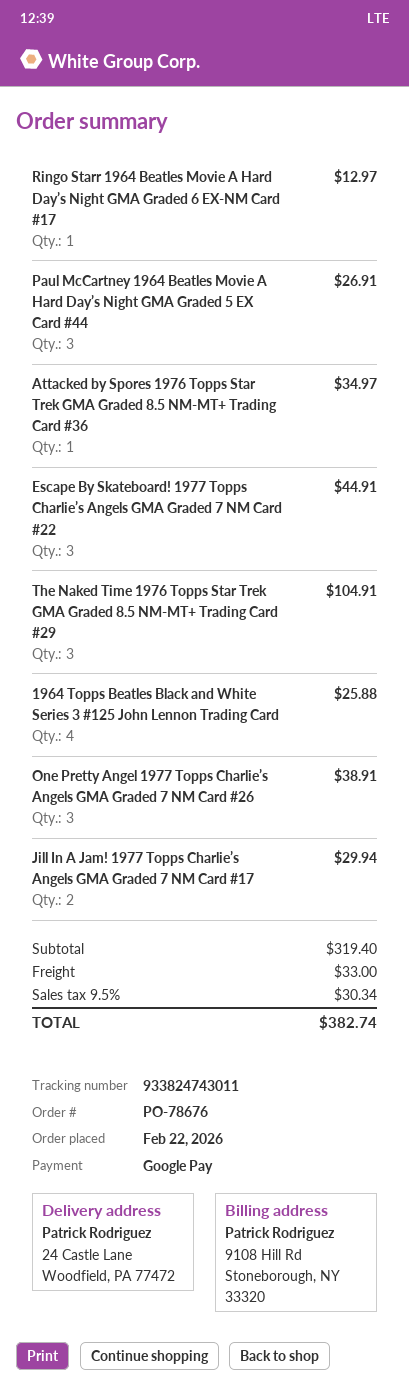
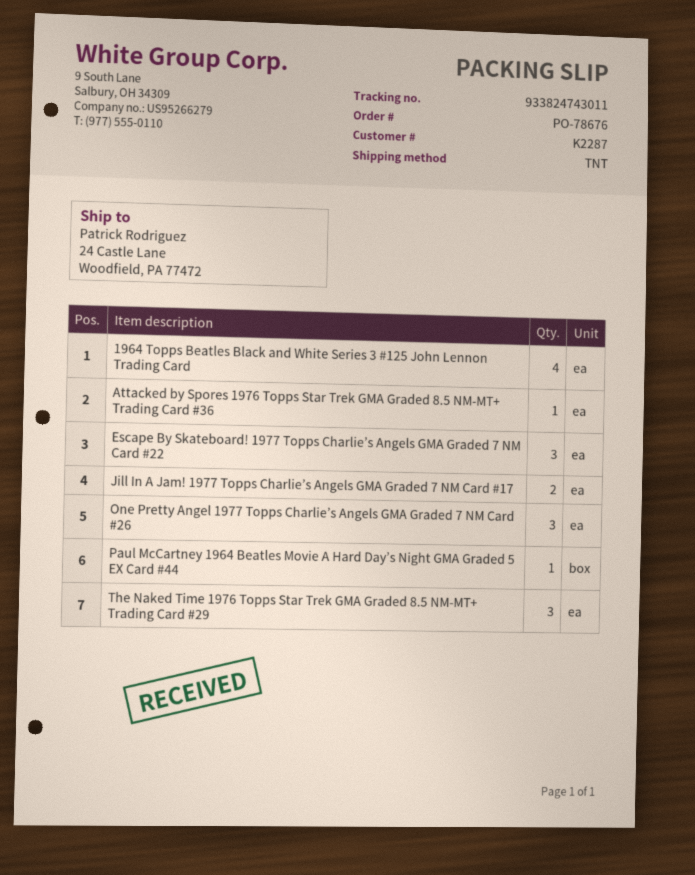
Ringo Starr 1964 Beatles Movie A Hard Day’s Night GMA Graded 6 EX-NM Card #17: 1 -> none
Paul McCartney 1964 Beatles Movie A Hard Day’s Night GMA Graded 5 EX Card #44: 3 -> 1

